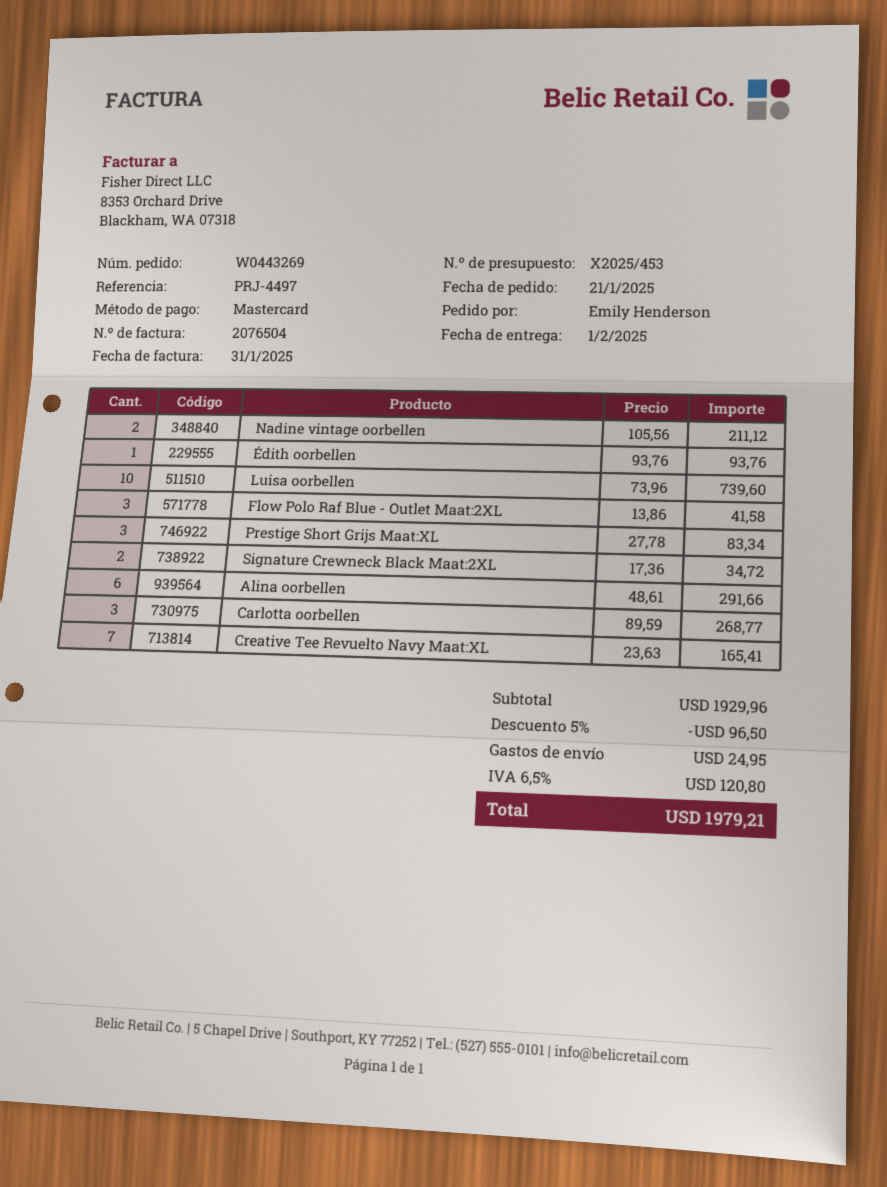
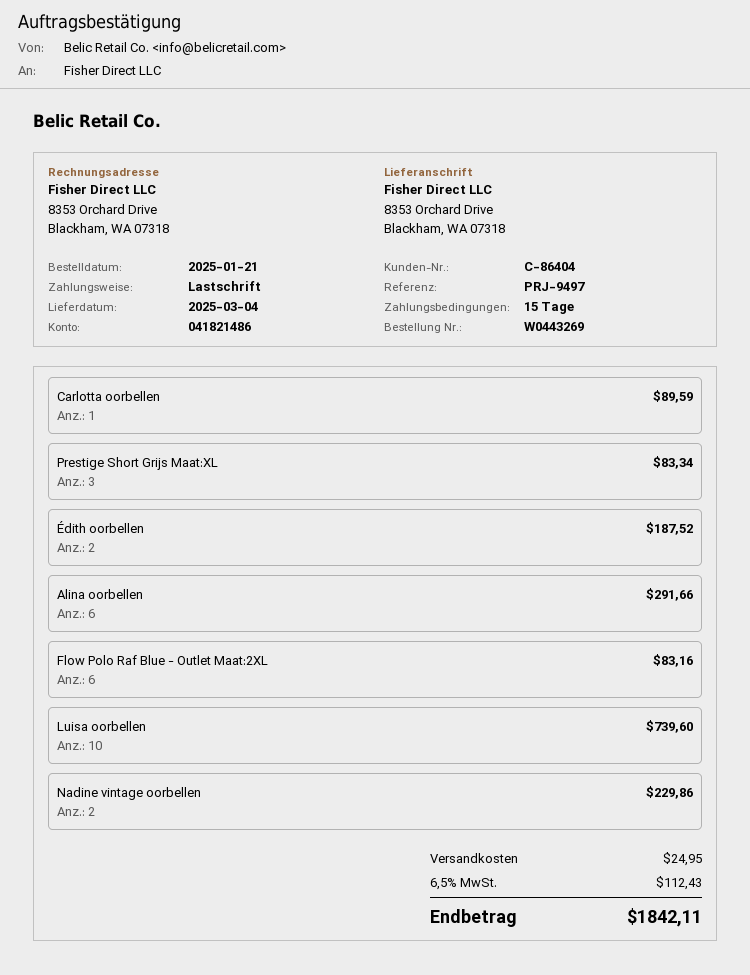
delivery date: 2025-02-01 -> 2025-03-04
reference: PRJ-4497 -> PRJ-9497
payment method: Mastercard -> direct debit
Nadine vintage oorbellen: 2 for 211.12 -> 2 for 229.86
Édith oorbellen: 1 for 93.76 -> 2 for 187.52
Flow Polo Raf Blue - Outlet Maat:2XL: 3 for 41.58 -> 6 for 83.16
Signature Crewneck Black Maat:2XL: 2 for 34.72 -> none
Carlotta oorbellen: 3 for 268.77 -> 1 for 89.59
Creative Tee Revuelto Navy Maat:XL: 7 for 165.41 -> none
discount: 5% = 96.50 -> none
tax: 6.5% = 120.80 -> 6.5% = 112.43
total: 1979.21 -> 1842.11

